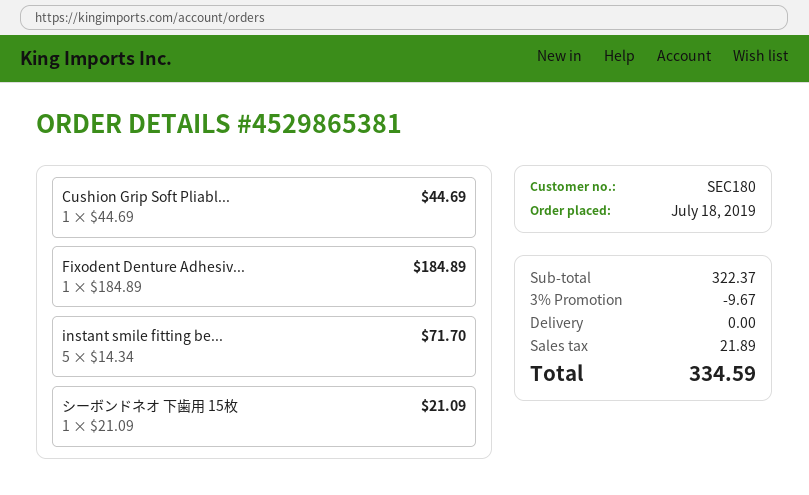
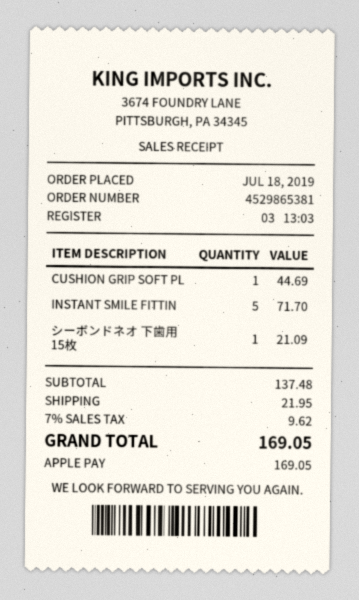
Fixodent Denture Adhesiv...: 1 for 184.89 -> none
subtotal: 322.37 -> 137.48
discount: 3% = 9.67 -> none
shipping: 0.00 -> 21.95
tax: 21.89 -> 9.62
total: 334.59 -> 169.05

